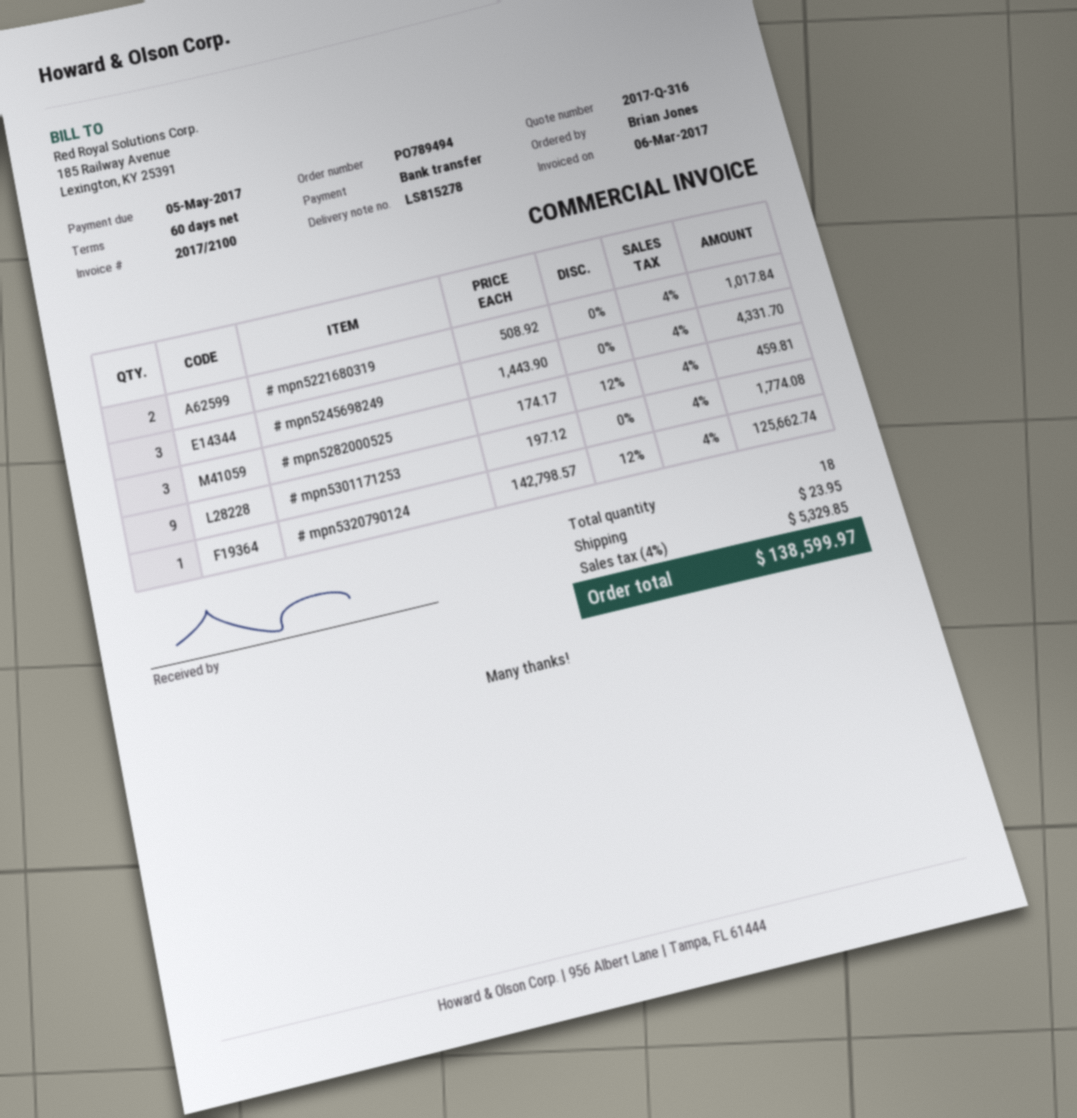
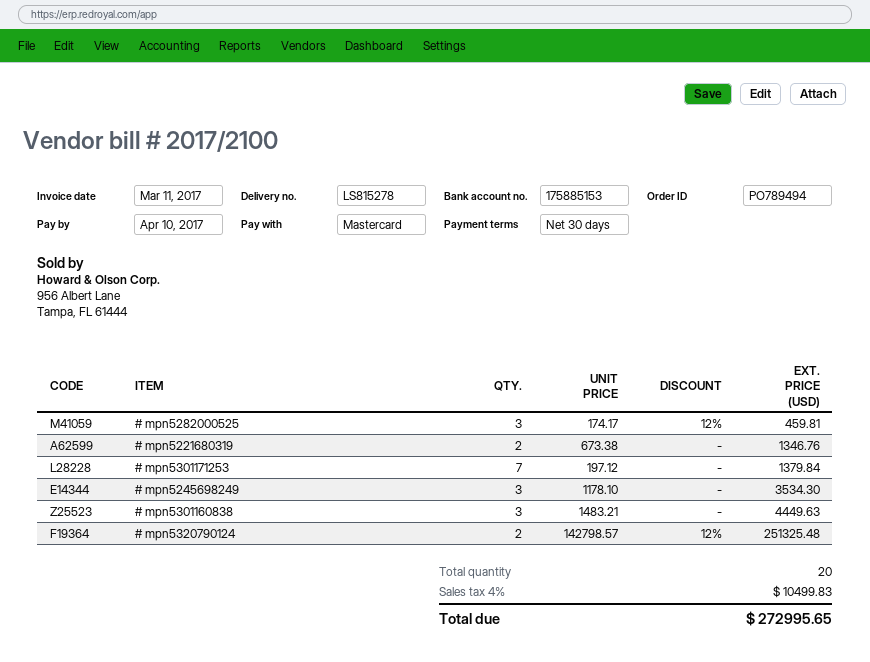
invoice date: 2017-03-06 -> 2017-03-11
payment terms: 60 days -> 30 days
due date: 2017-05-05 -> 2017-04-10
payment method: bank transfer -> Mastercard
# mpn5221680319: 2 x 508.92 = 1017.84 -> 2 x 673.38 = 1346.76
# mpn5245698249: 3 x 1443.90 = 4331.70 -> 3 x 1178.10 = 3534.30
# mpn5301171253: 9 x 197.12 = 1774.08 -> 7 x 197.12 = 1379.84
# mpn5320790124: 1 x 142798.57 - 12% = 125662.74 -> 2 x 142798.57 - 12% = 251325.48
# mpn5301160838: none -> 3 x 1483.21 = 4449.63
total quantity: 18 -> 20
shipping: 23.95 -> none
tax: 4% = 5329.85 -> 4% = 10499.83
total: 138599.97 -> 272995.65

